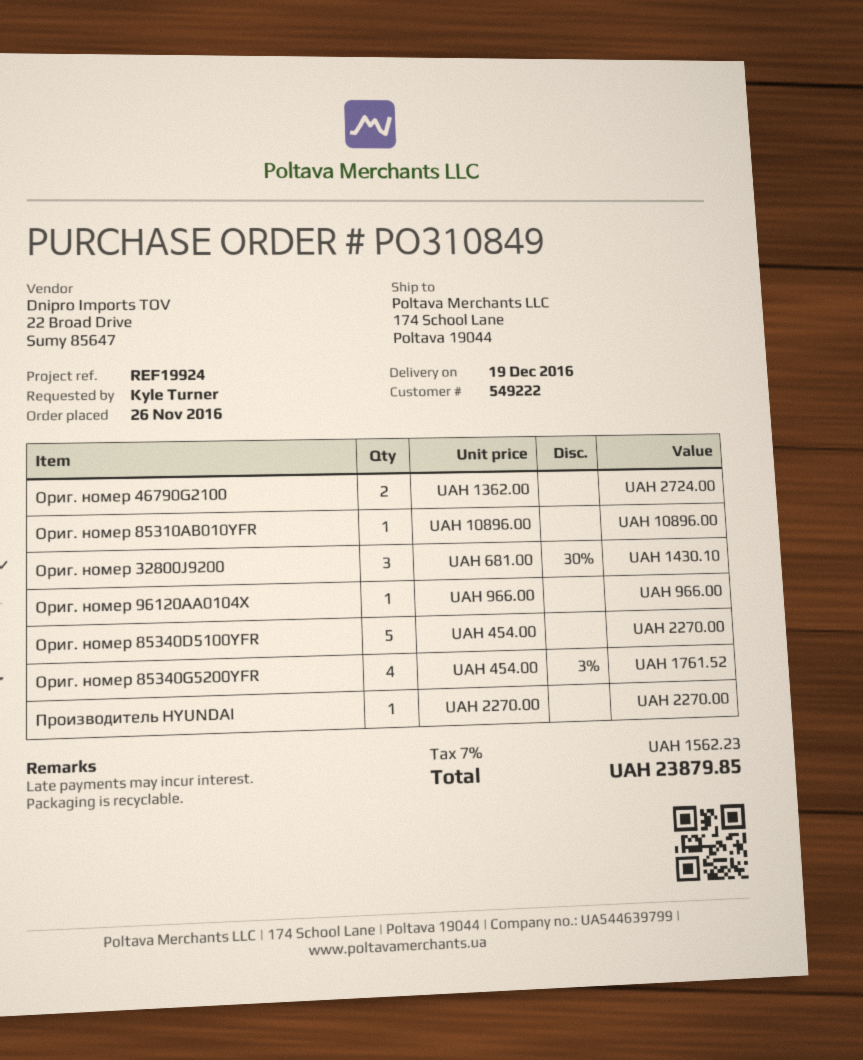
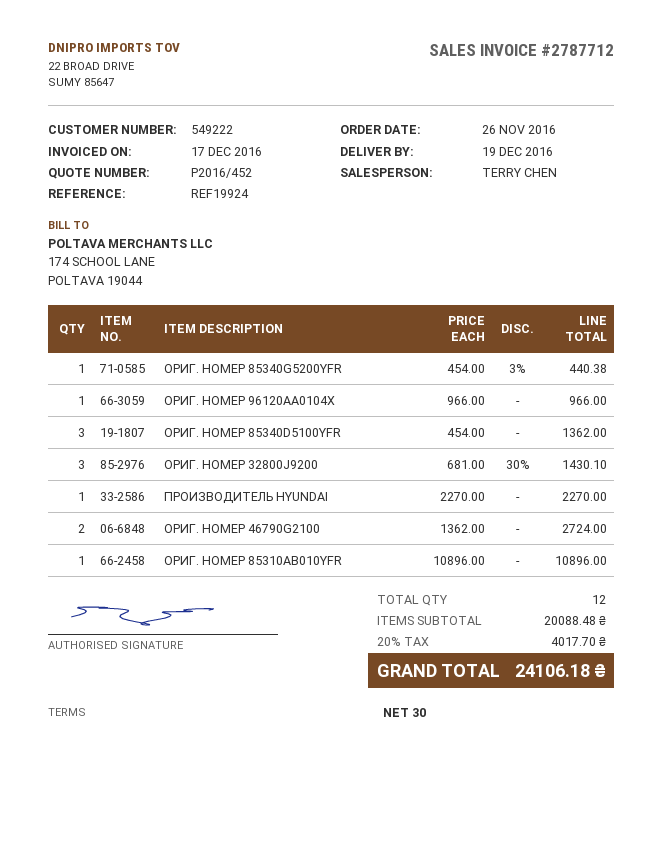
Ориг. номер 85340D5100YFR: 5 x 454.00 = 2270.00 -> 3 x 454.00 = 1362.00
Ориг. номер 85340G5200YFR: 4 x 454.00 - 3% = 1761.52 -> 1 x 454.00 - 3% = 440.38
tax: 7% = 1562.23 -> 20% = 4017.70
total: 23879.85 -> 24106.18

